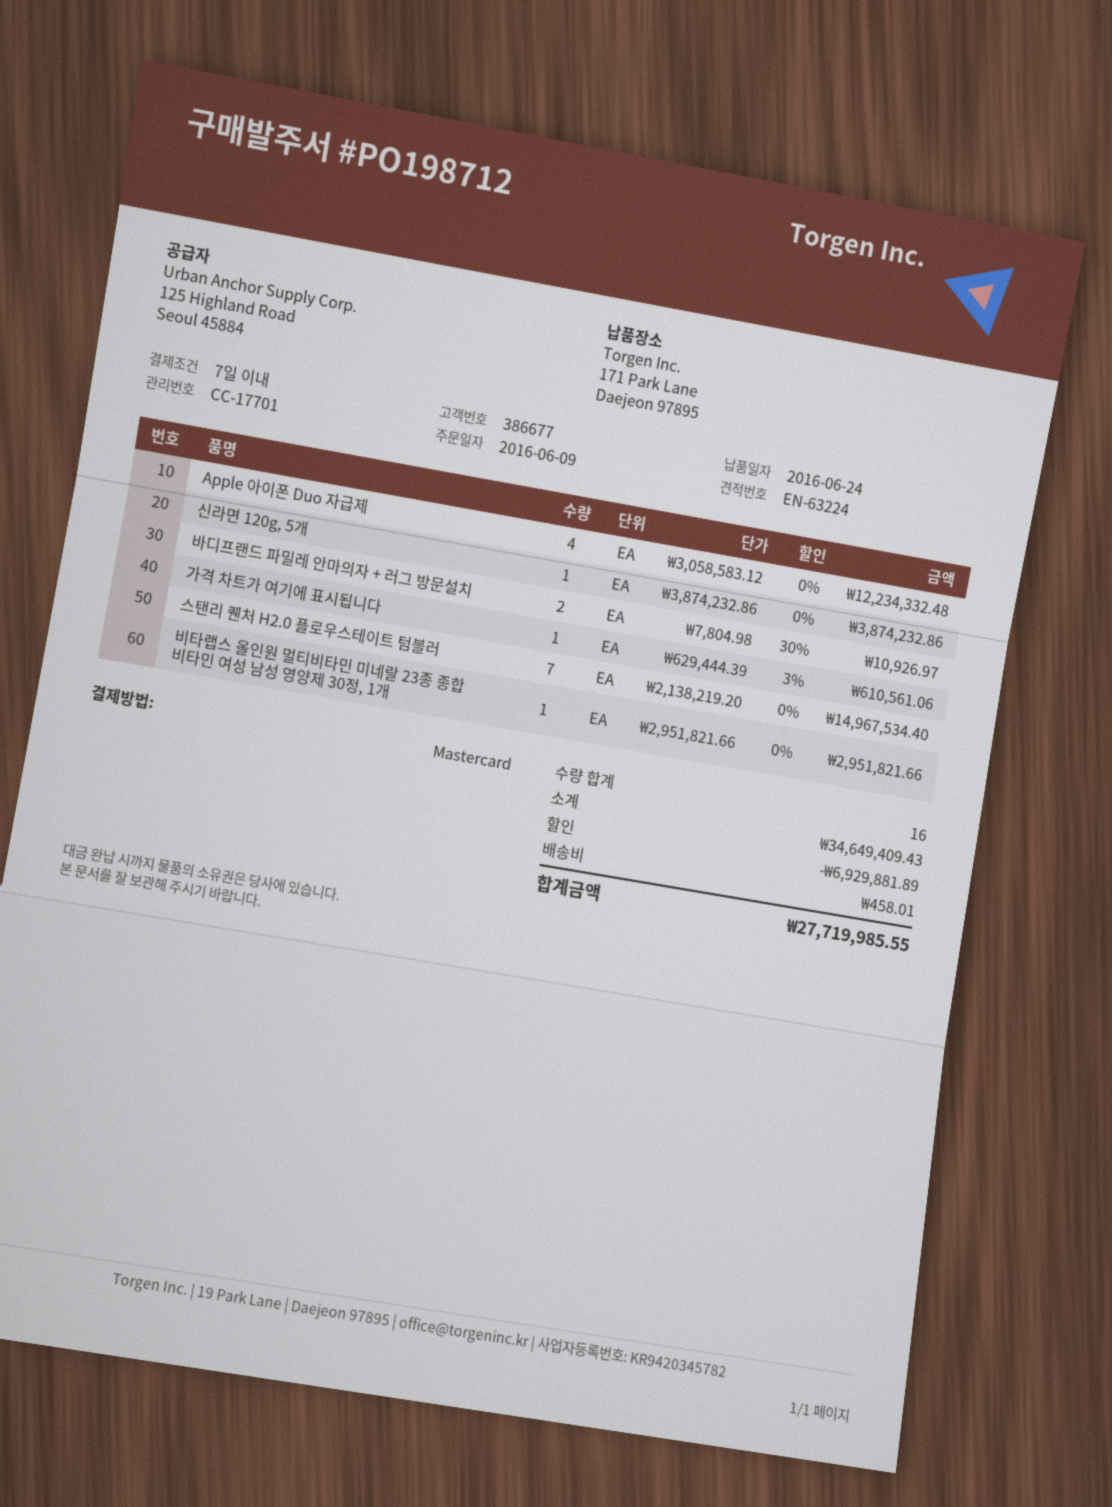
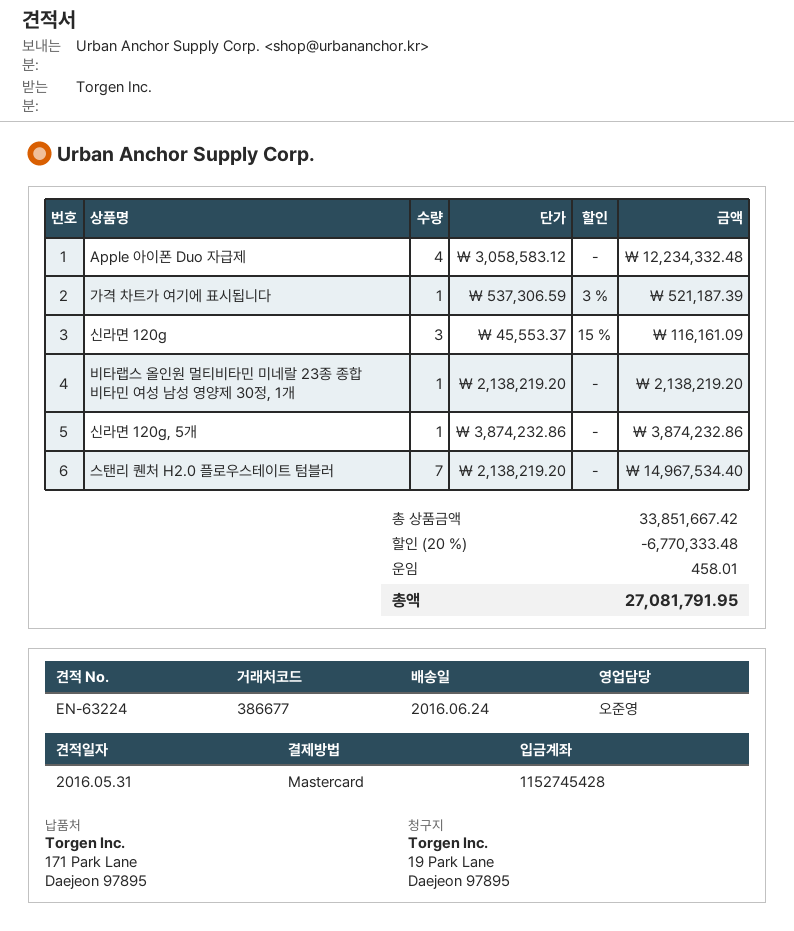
바디프랜드 파밀레 안마의자 + 러그 방문설치: 2 x 7804.98 - 30% = 10926.97 -> none
가격 차트가 여기에 표시됩니다: 1 x 629444.39 - 3% = 610561.06 -> 1 x 537306.59 - 3% = 521187.39
비타랩스 올인원 멀티비타민 미네랄 23종 종합 비타민 여성 남성 영양제 30정, 1개: 1 x 2951821.66 = 2951821.66 -> 1 x 2138219.20 = 2138219.20
신라면 120g: none -> 3 x 45553.37 - 15% = 116161.09
subtotal: 34649409.43 -> 33851667.42
discount: 6929881.89 -> 6770333.48
total: 27719985.55 -> 27081791.95

